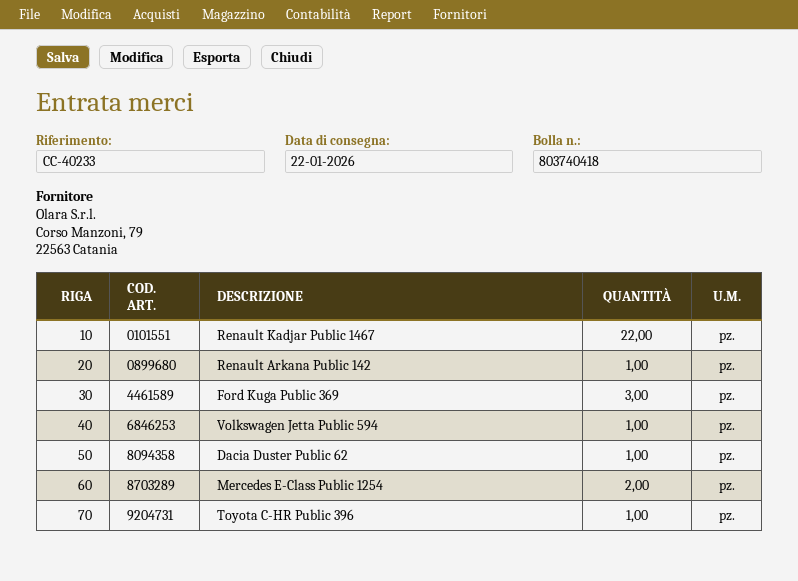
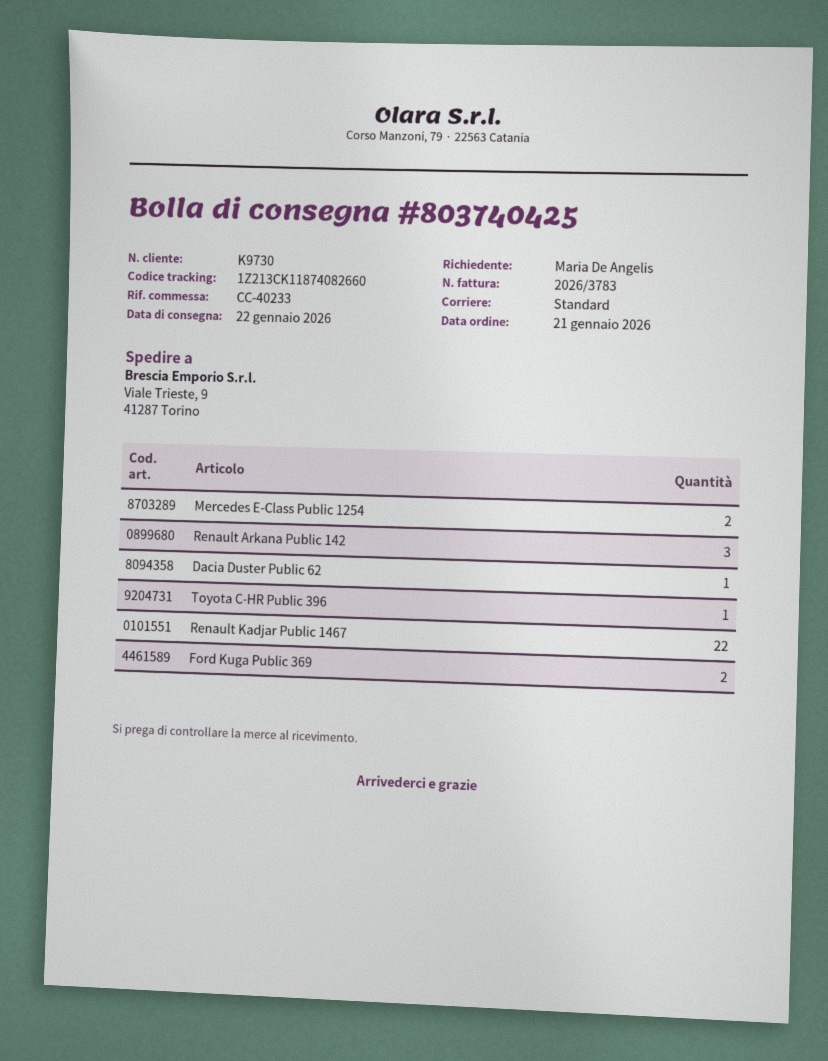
delivery note number: 803740418 -> 803740425
Renault Arkana Public 142: 1 -> 3
Ford Kuga Public 369: 3 -> 2
Volkswagen Jetta Public 594: 1 -> none

